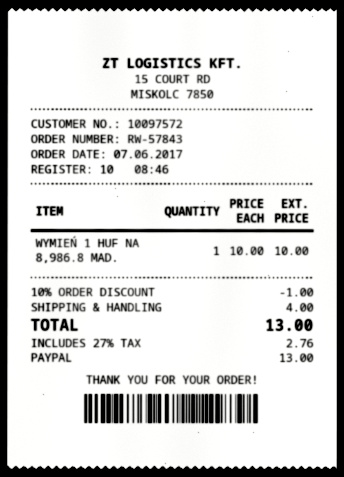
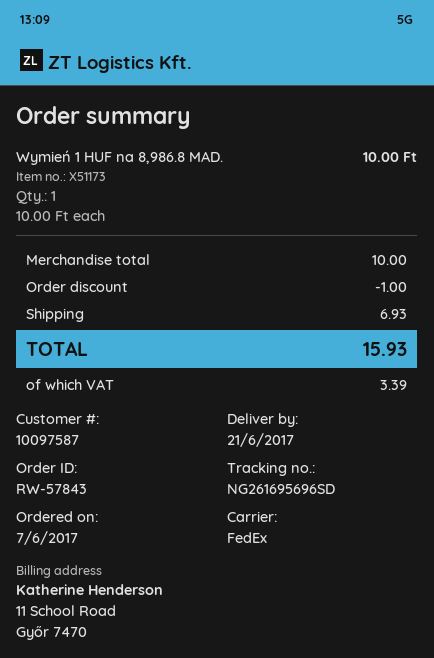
customer number: 10097572 -> 10097587
shipping: 4.00 -> 6.93
tax: 2.76 -> 3.39
total: 13.00 -> 15.93

